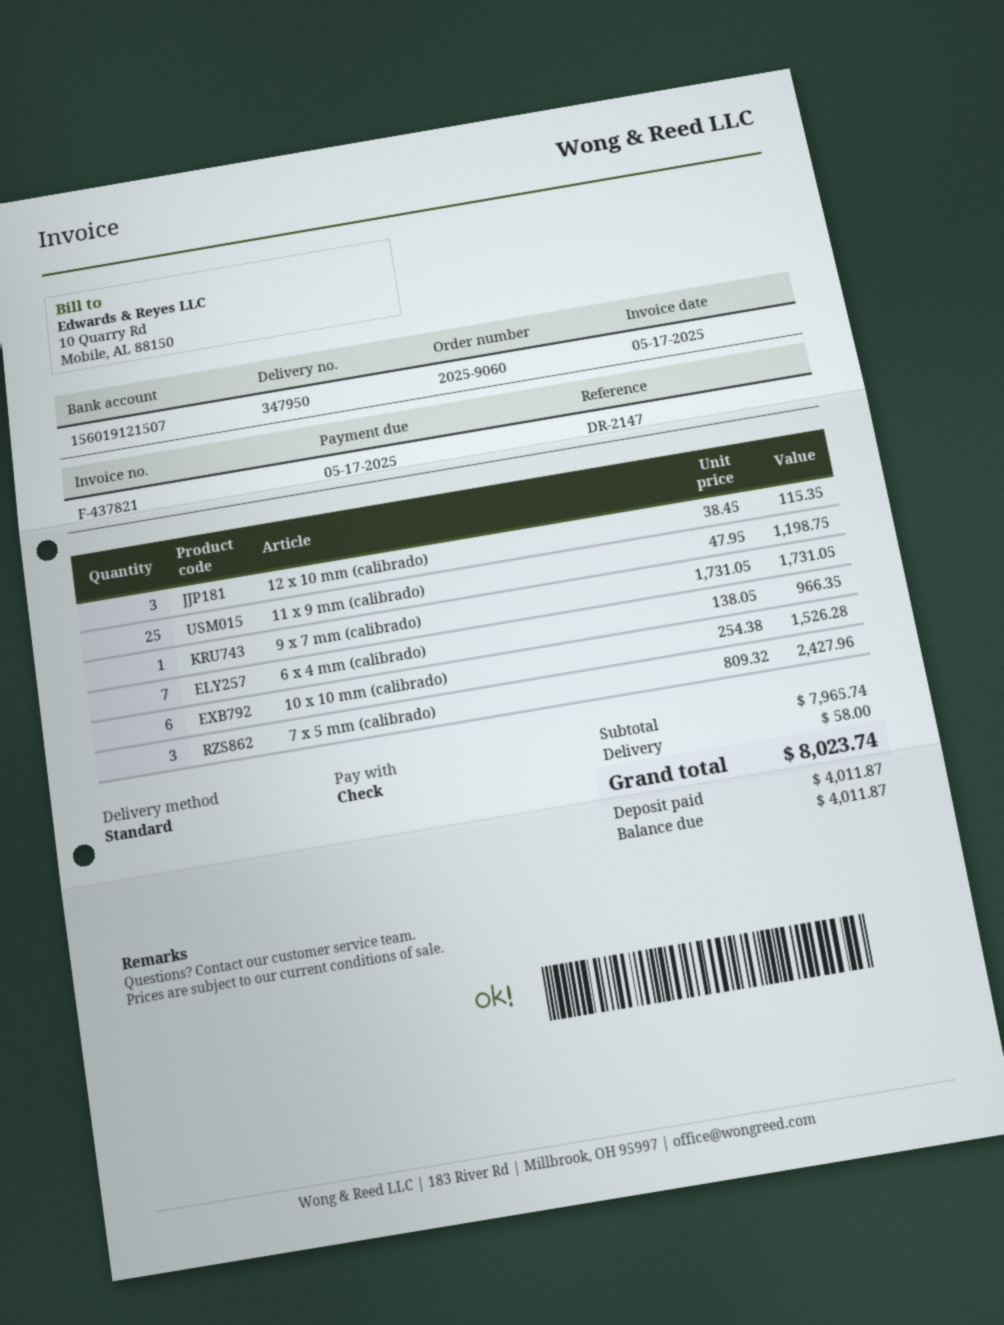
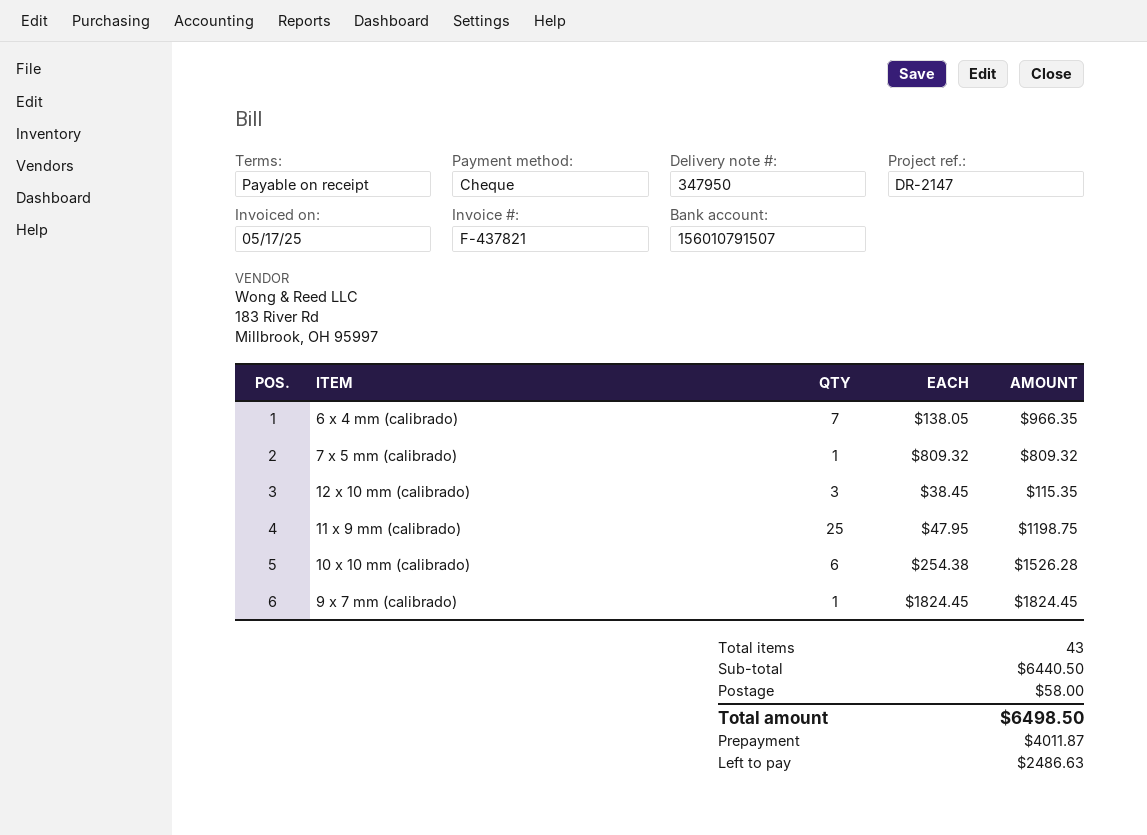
bank account: 156019121507 -> 156010791507
9 x 7 mm (calibrado): 1 x 1731.05 = 1731.05 -> 1 x 1824.45 = 1824.45
7 x 5 mm (calibrado): 3 x 809.32 = 2427.96 -> 1 x 809.32 = 809.32
subtotal: 7965.74 -> 6440.50
total: 8023.74 -> 6498.50
balance: 4011.87 -> 2486.63

